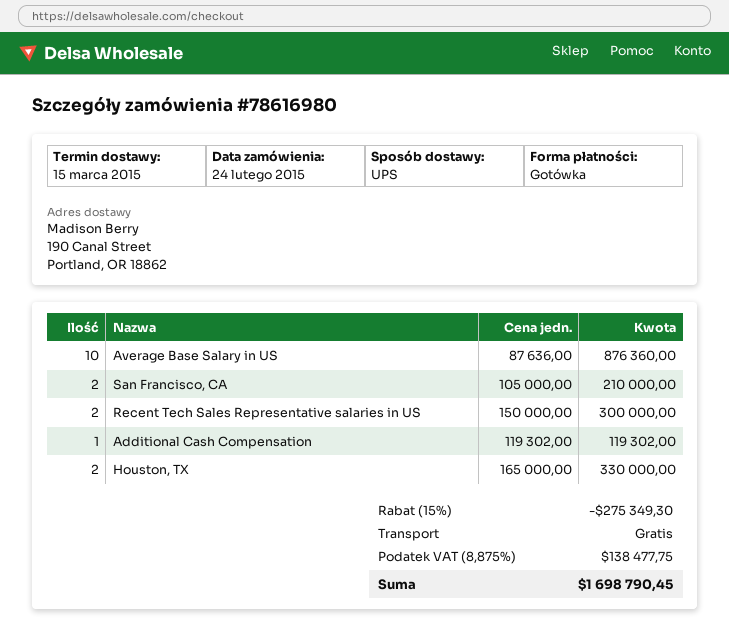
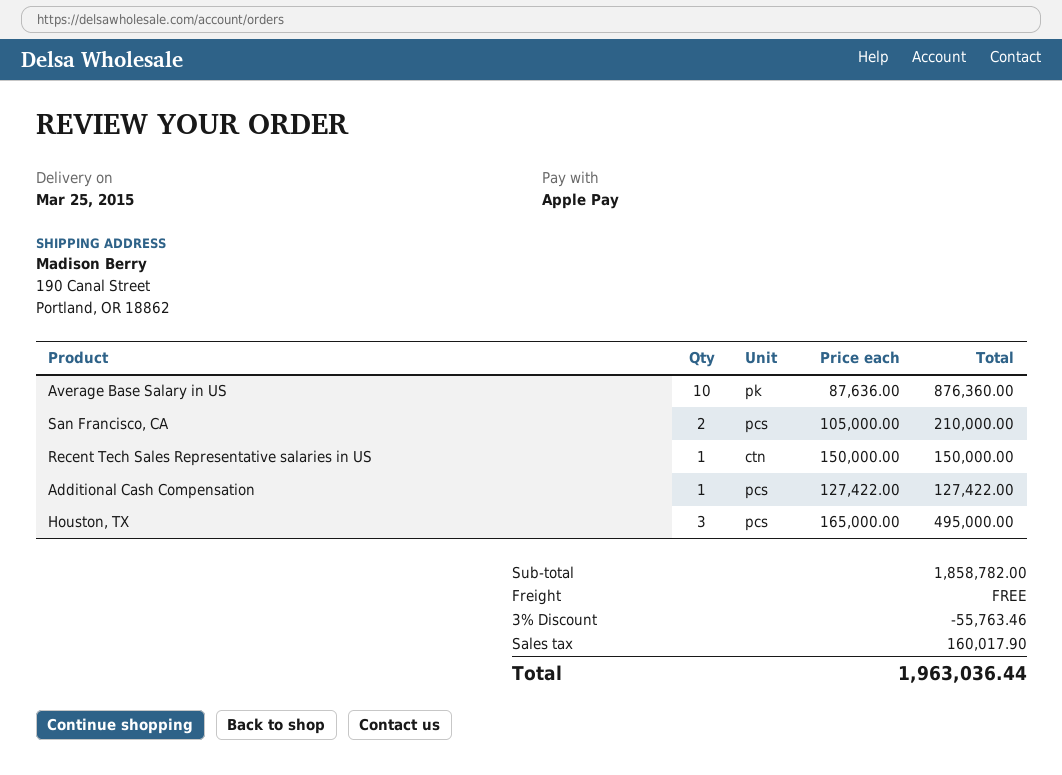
delivery date: 2015-03-15 -> 2015-03-25
payment method: cash -> Apple Pay
Recent Tech Sales Representative salaries in US: 2 x 150000.00 = 300000.00 -> 1 x 150000.00 = 150000.00
Additional Cash Compensation: 1 x 119302.00 = 119302.00 -> 1 x 127422.00 = 127422.00
Houston, TX: 2 x 165000.00 = 330000.00 -> 3 x 165000.00 = 495000.00
discount: 15% = 275349.30 -> 3% = 55763.46
tax: 138477.75 -> 160017.90
total: 1698790.45 -> 1963036.44

